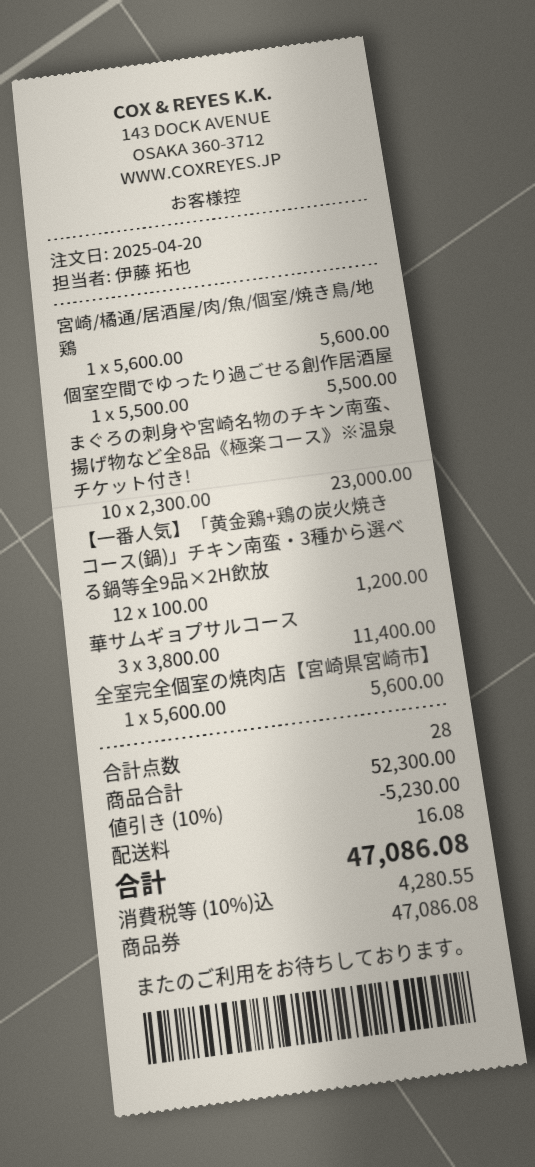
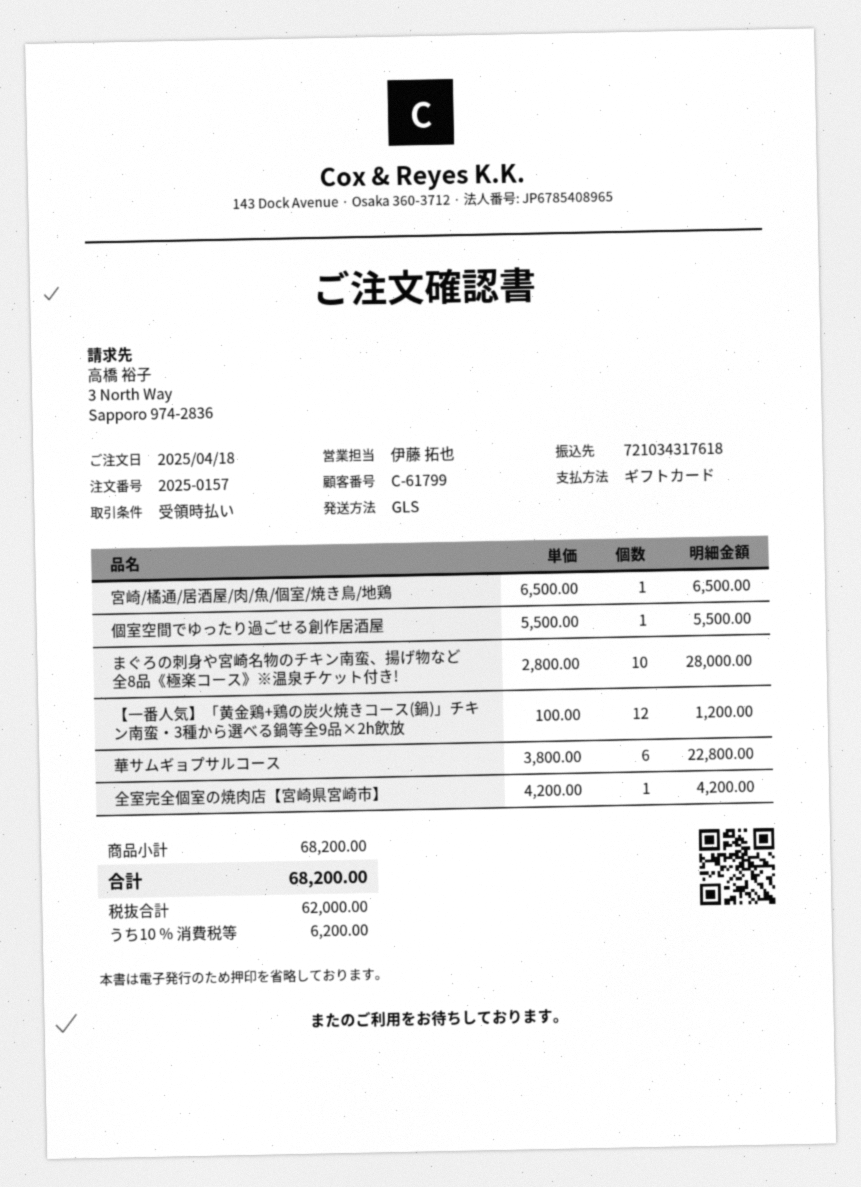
order date: 2025-04-20 -> 2025-04-18
宮崎/橘通/居酒屋/肉/魚/個室/焼き鳥/地鶏: 1 x 5600.00 = 5600.00 -> 1 x 6500.00 = 6500.00
まぐろの刺身や宮崎名物のチキン南蛮、揚げ物など全8品《極楽コース》※温泉チケット付き!: 10 x 2300.00 = 23000.00 -> 10 x 2800.00 = 28000.00
華サムギョプサルコース: 3 x 3800.00 = 11400.00 -> 6 x 3800.00 = 22800.00
全室完全個室の焼肉店【宮崎県宮崎市】: 1 x 5600.00 = 5600.00 -> 1 x 4200.00 = 4200.00
subtotal: 52300.00 -> 68200.00
discount: 10% = 5230.00 -> none
shipping: 16.08 -> none
tax: 10% = 4280.55 -> 10% = 6200.00
total: 47086.08 -> 68200.00

